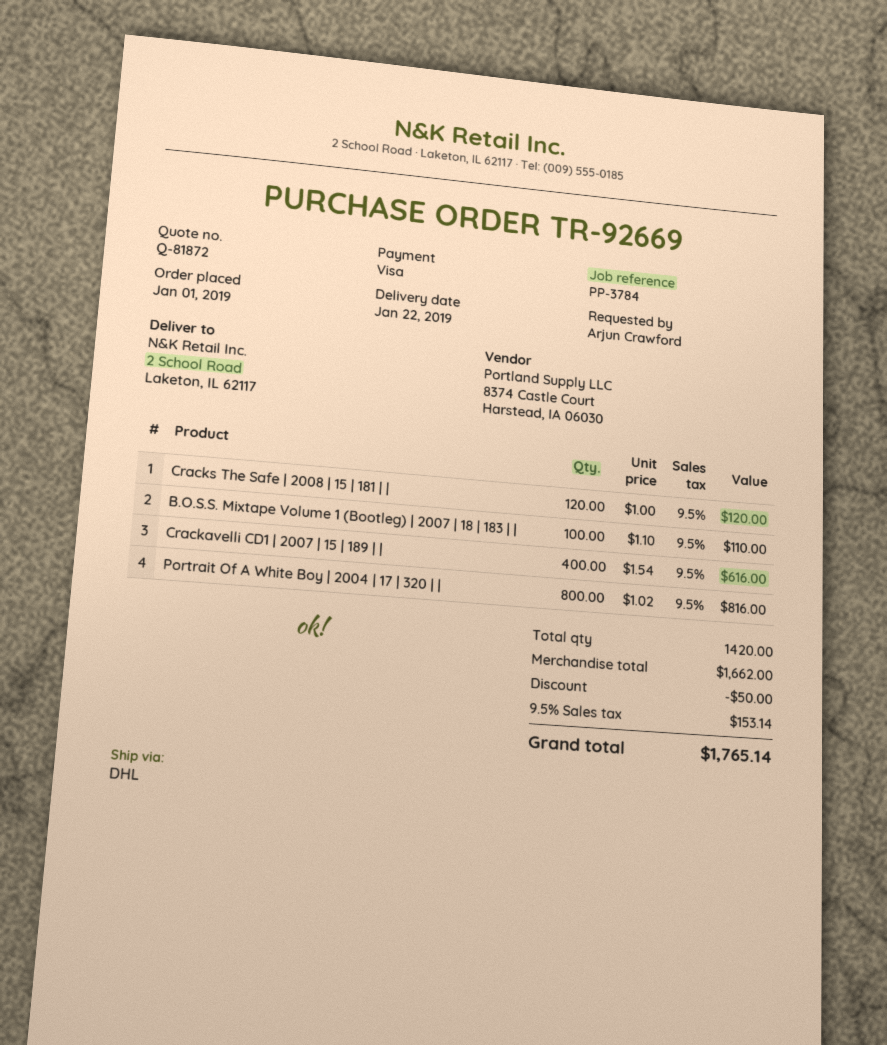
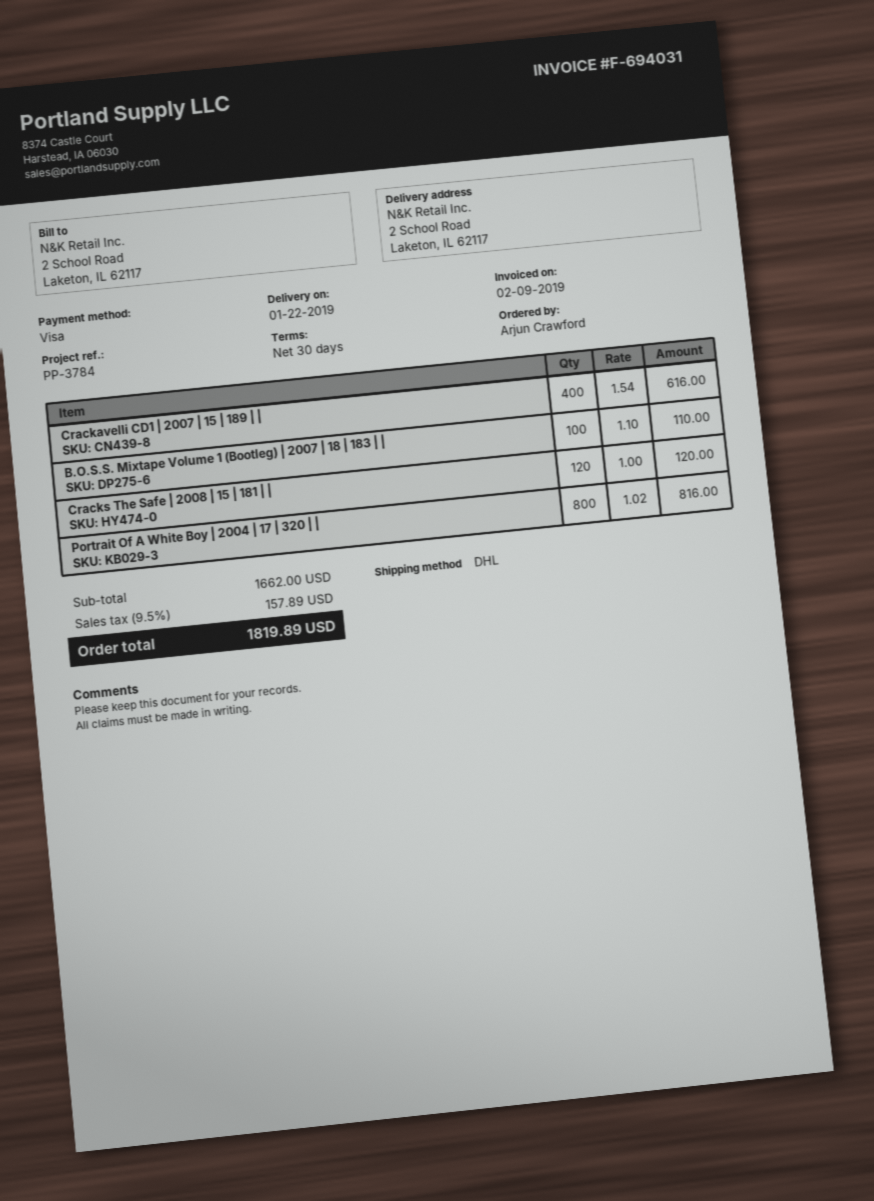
discount: 50.00 -> none
tax: 9.5% = 153.14 -> 9.5% = 157.89
total: 1765.14 -> 1819.89

